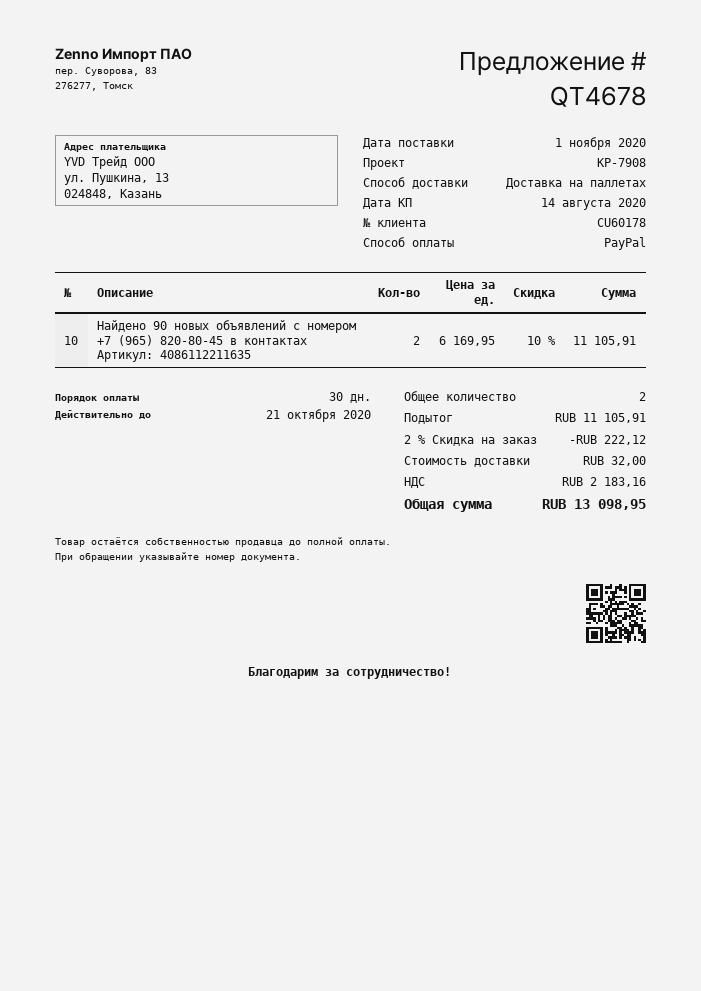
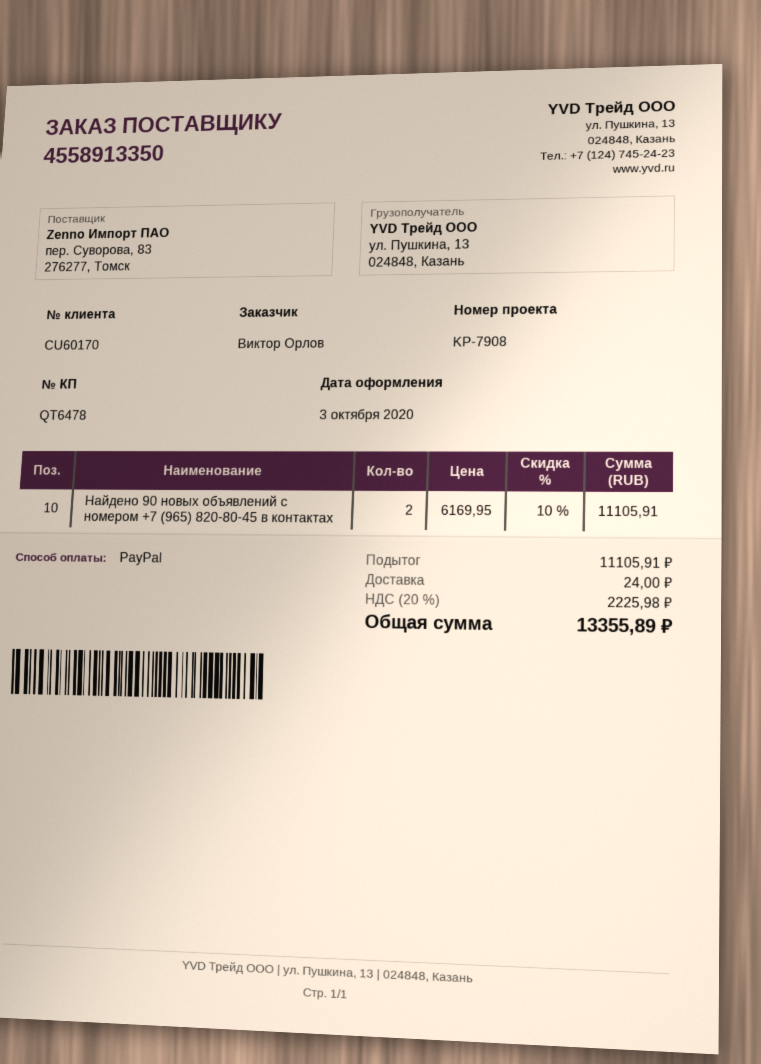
quote number: QT4678 -> QT6478
customer number: CU60178 -> CU60170
discount: 2% = 222.12 -> none
shipping: 32.00 -> 24.00
tax: 2183.16 -> 2225.98
total: 13098.95 -> 13355.89

